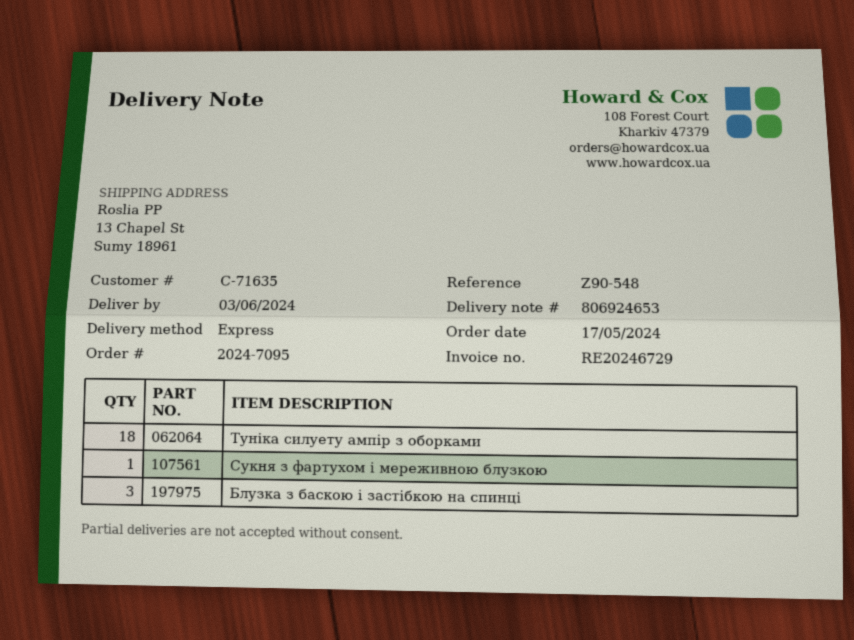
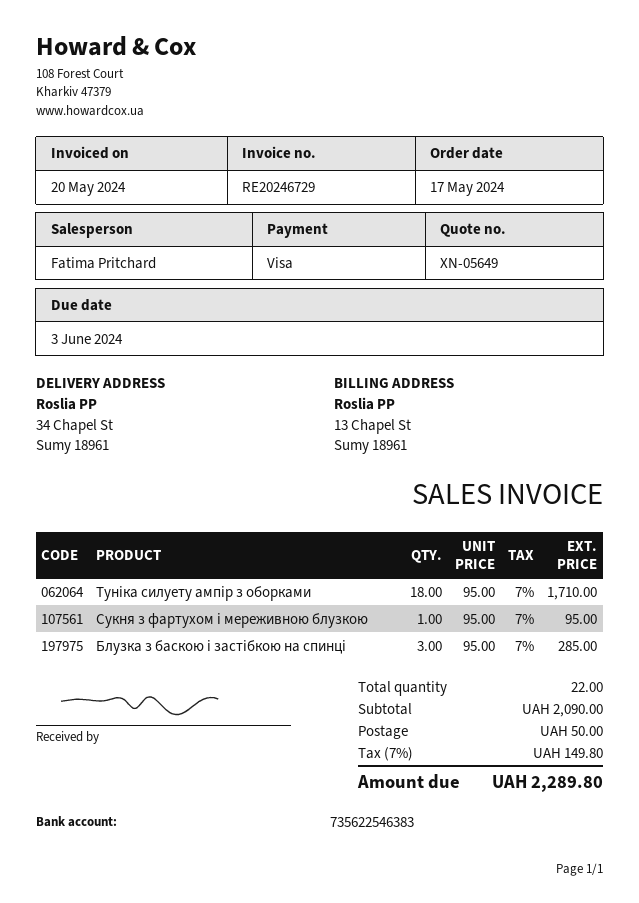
ship to: 13 Chapel St, Sumy 18961 -> 34 Chapel St, Sumy 18961

